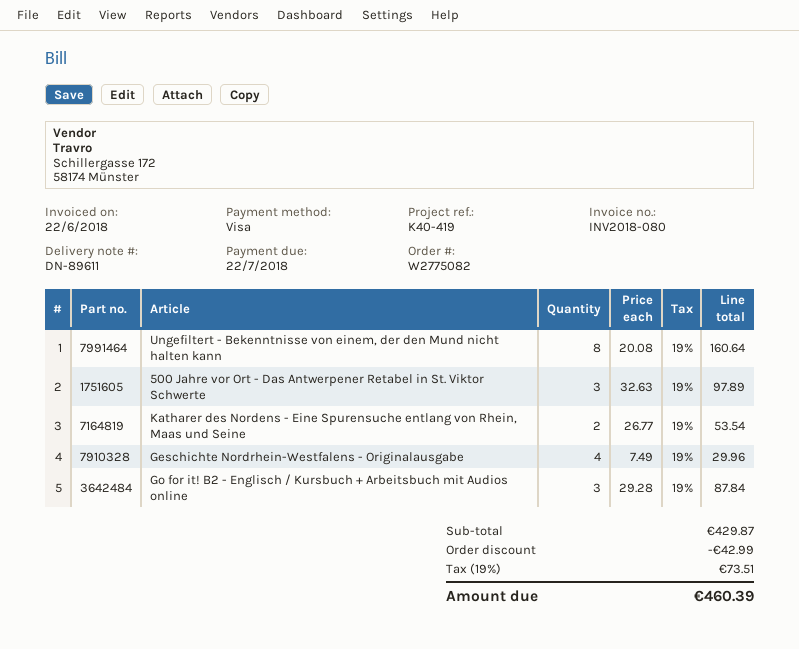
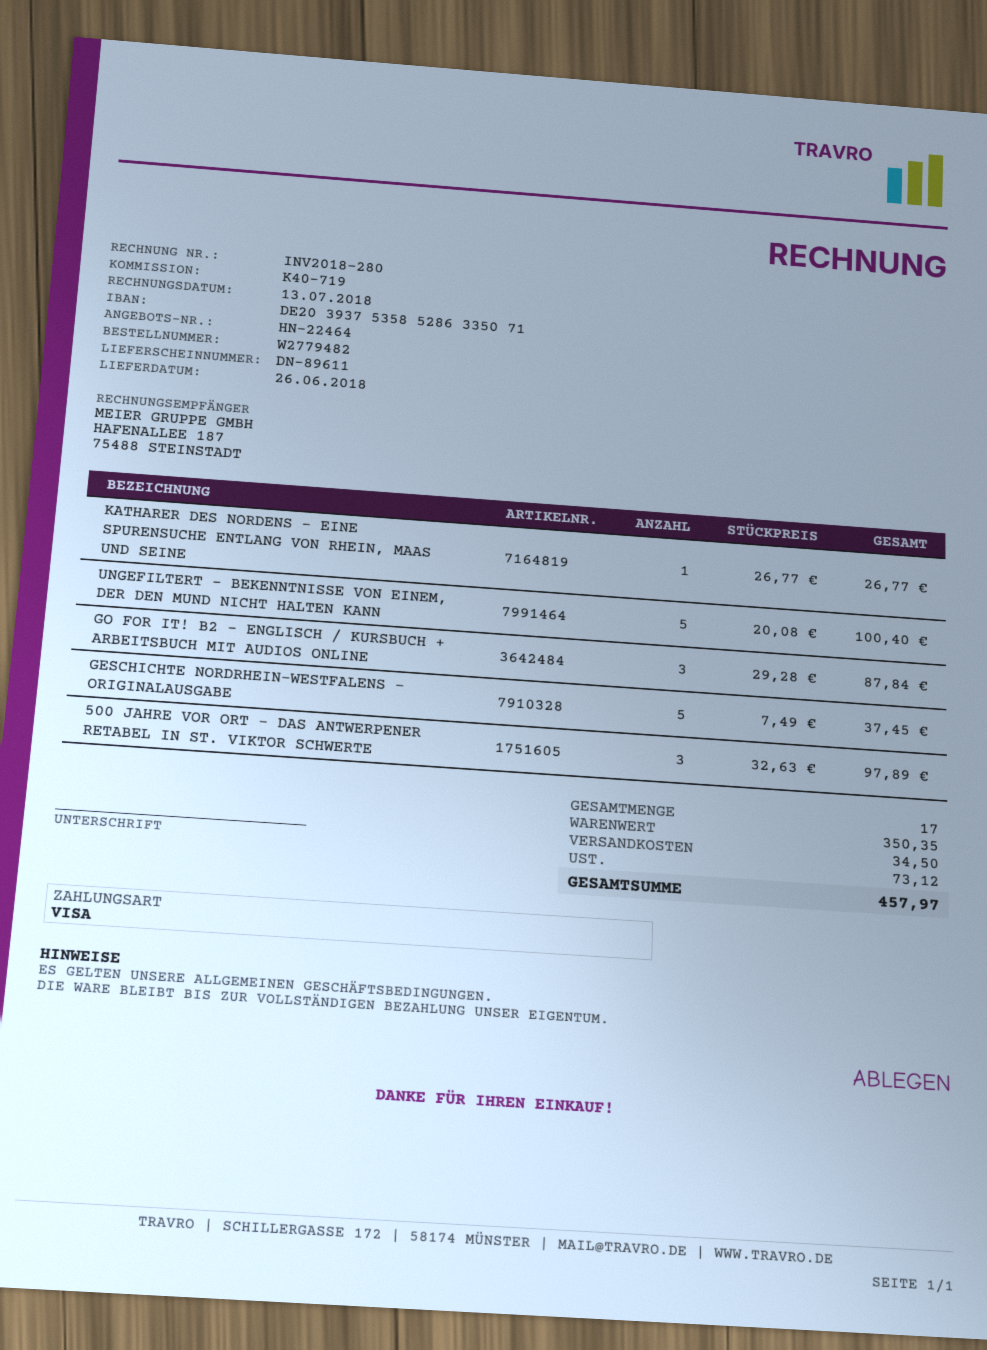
order number: W2775082 -> W2779482
invoice number: INV2018-080 -> INV2018-280
invoice date: 2018-06-22 -> 2018-07-13
reference: K40-419 -> K40-719
Ungefiltert - Bekenntnisse von einem, der den Mund nicht halten kann: 8 x 20.08 = 160.64 -> 5 x 20.08 = 100.40
Katharer des Nordens - Eine Spurensuche entlang von Rhein, Maas und Seine: 2 x 26.77 = 53.54 -> 1 x 26.77 = 26.77
Geschichte Nordrhein-Westfalens - Originalausgabe: 4 x 7.49 = 29.96 -> 5 x 7.49 = 37.45
subtotal: 429.87 -> 350.35
discount: 42.99 -> none
shipping: none -> 34.50
tax: 73.51 -> 73.12
total: 460.39 -> 457.97

